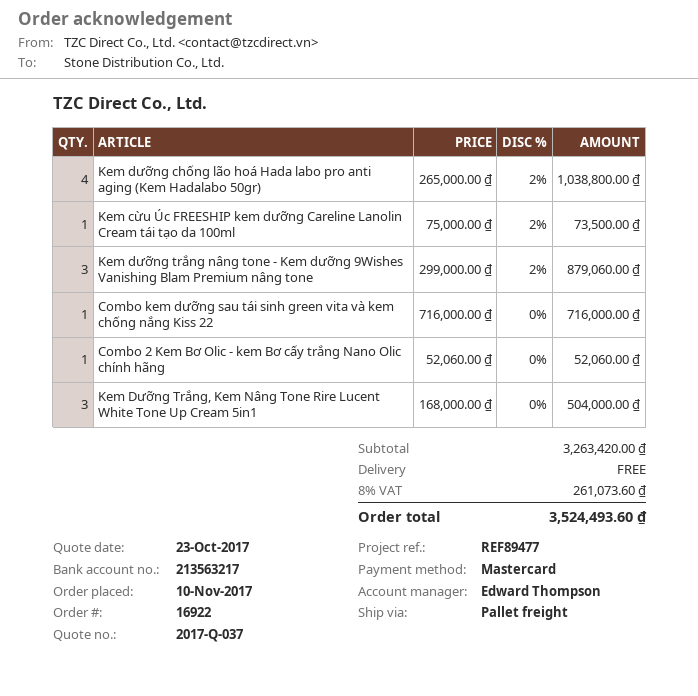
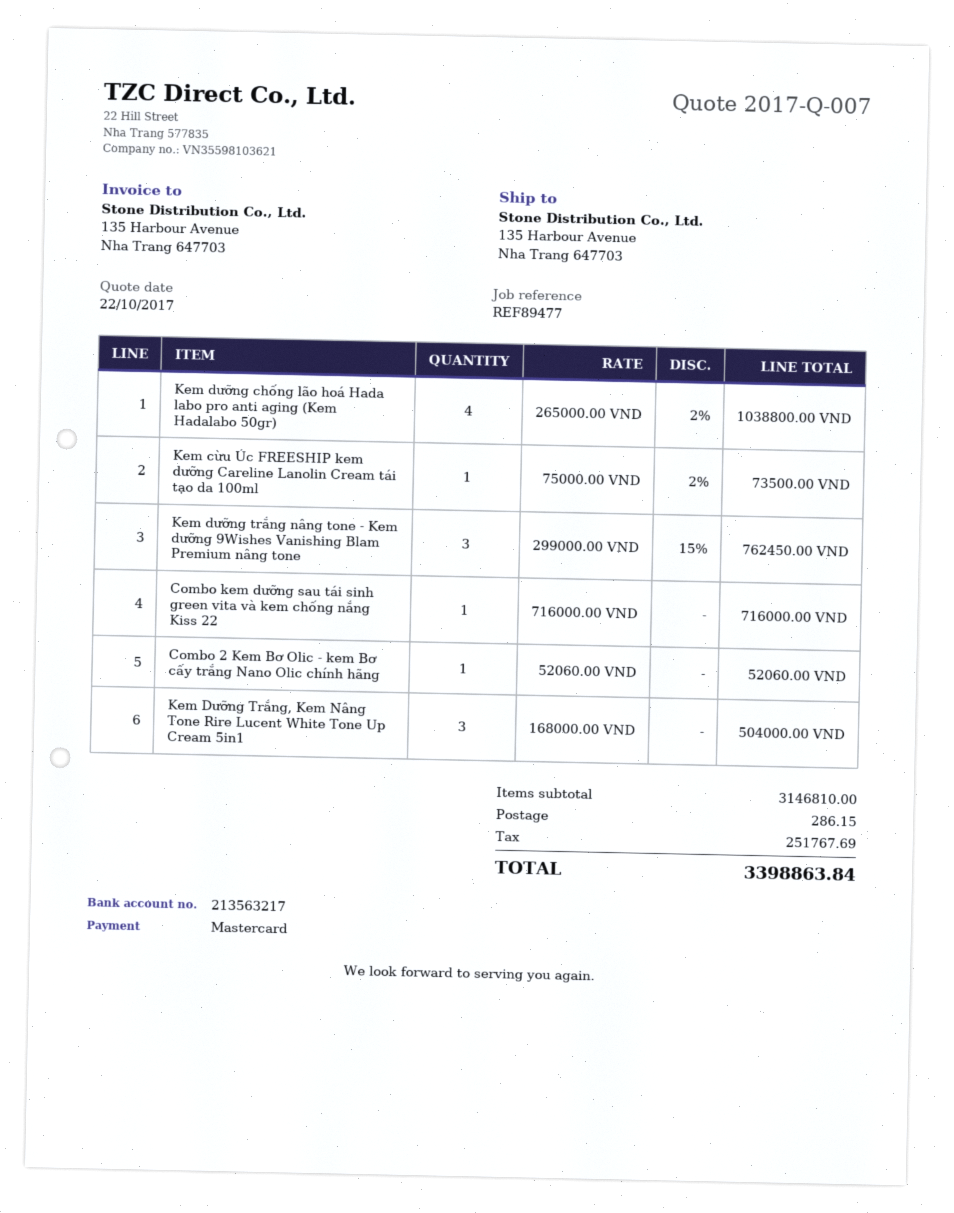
quote number: 2017-Q-037 -> 2017-Q-007
quote date: 2017-10-23 -> 2017-10-22
Kem dưỡng trắng nâng tone - Kem dưỡng 9Wishes Vanishing Blam Premium nâng tone: 3 x 299000.00 - 2% = 879060.00 -> 3 x 299000.00 - 15% = 762450.00
subtotal: 3263420.00 -> 3146810.00
shipping: 0.00 -> 286.15
tax: 261073.60 -> 251767.69
total: 3524493.60 -> 3398863.84

